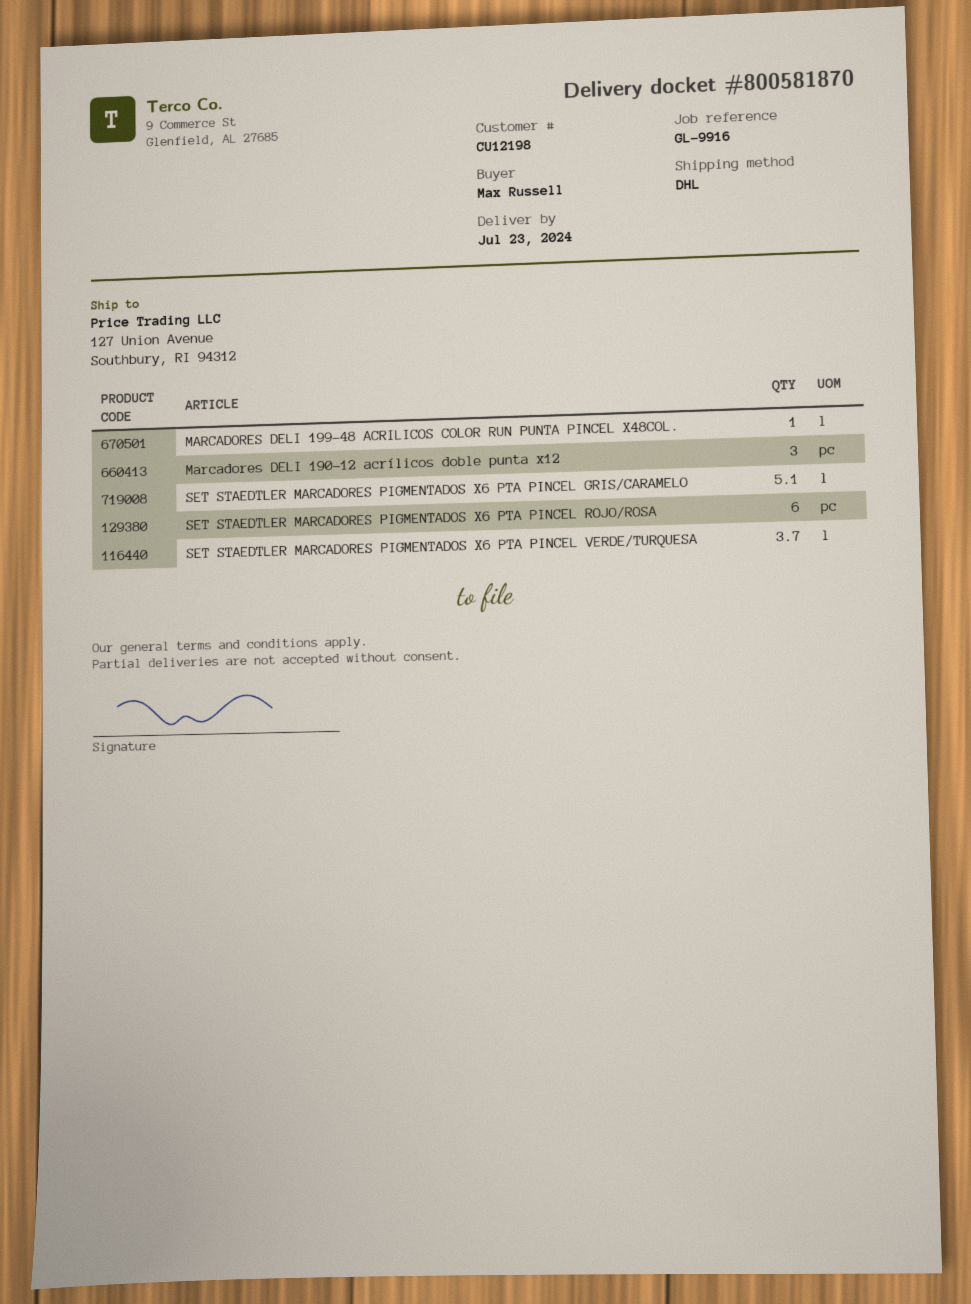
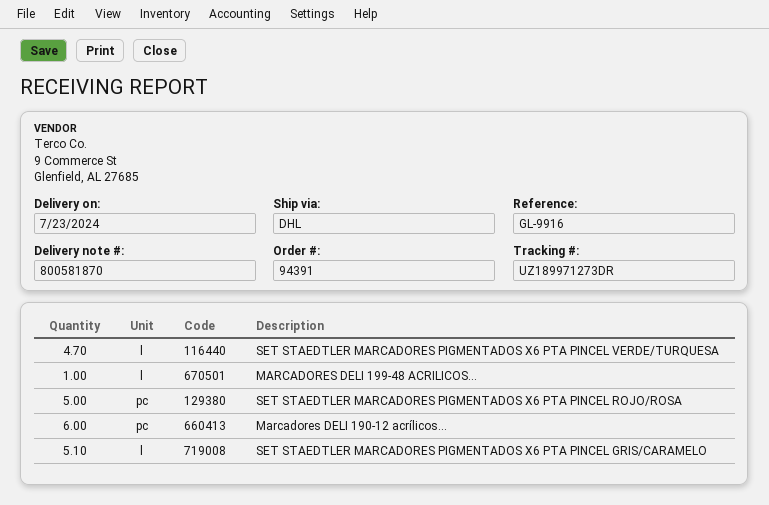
Marcadores DELI 190-12 acrílicos doble punta x12: 3 -> 6
SET STAEDTLER MARCADORES PIGMENTADOS X6 PTA PINCEL ROJO/ROSA: 6 -> 5
SET STAEDTLER MARCADORES PIGMENTADOS X6 PTA PINCEL VERDE/TURQUESA: 3.7 -> 4.7

